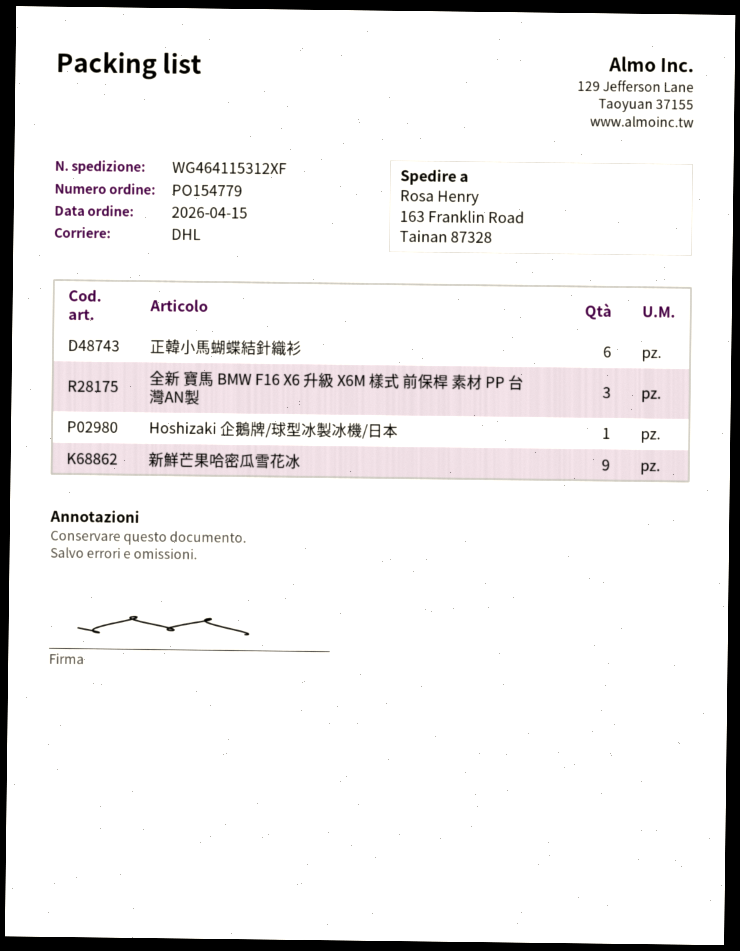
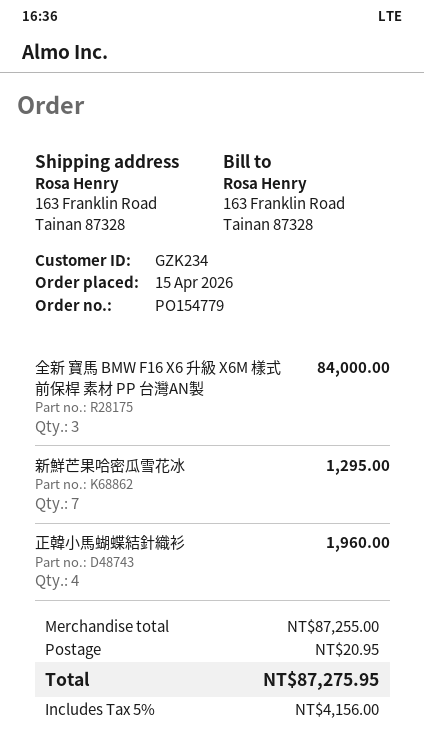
正韓小馬蝴蝶結針織衫: 6 -> 4
Hoshizaki 企鵝牌/球型冰製冰機/日本: 1 -> none
新鮮芒果哈密瓜雪花冰: 9 -> 7

